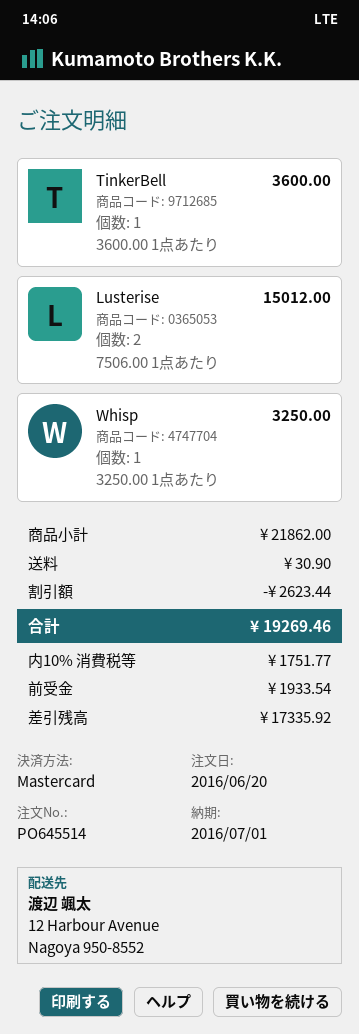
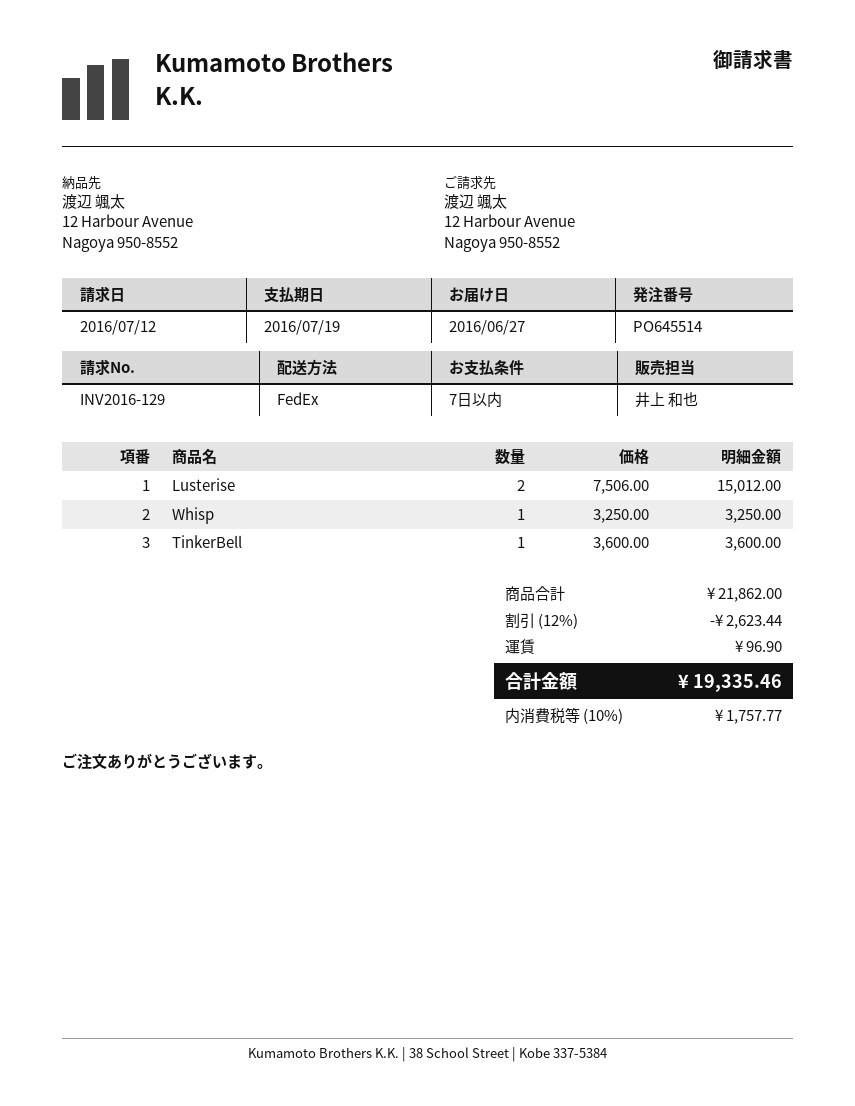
delivery date: 2016-07-01 -> 2016-06-27
shipping: 30.90 -> 96.90
tax: 10% = 1751.77 -> 10% = 1757.77
total: 19269.46 -> 19335.46

